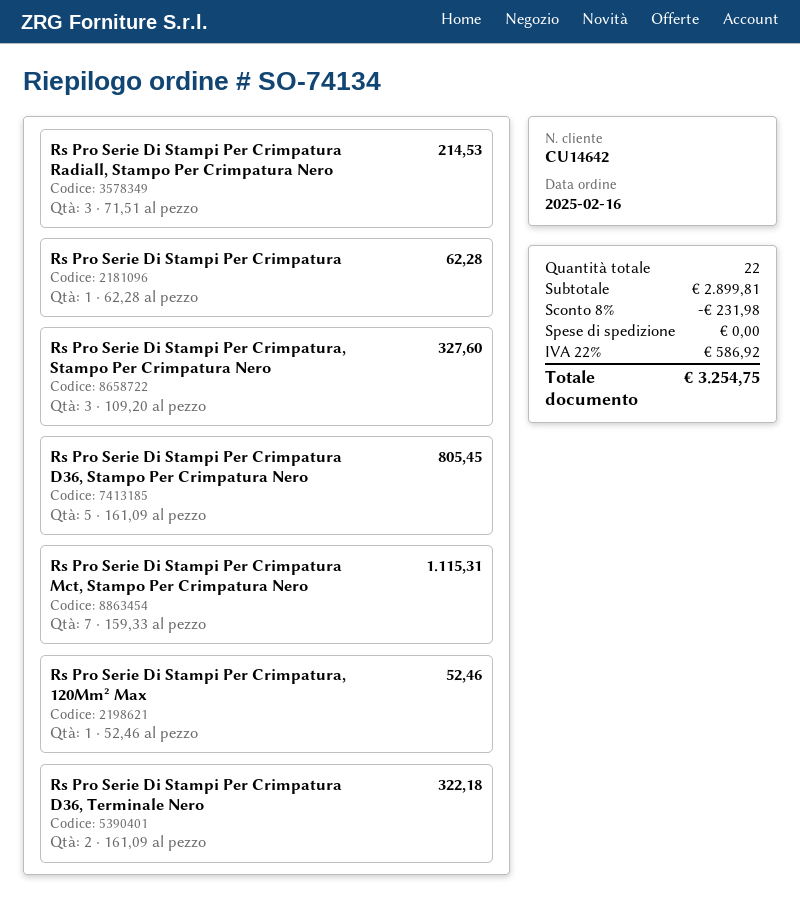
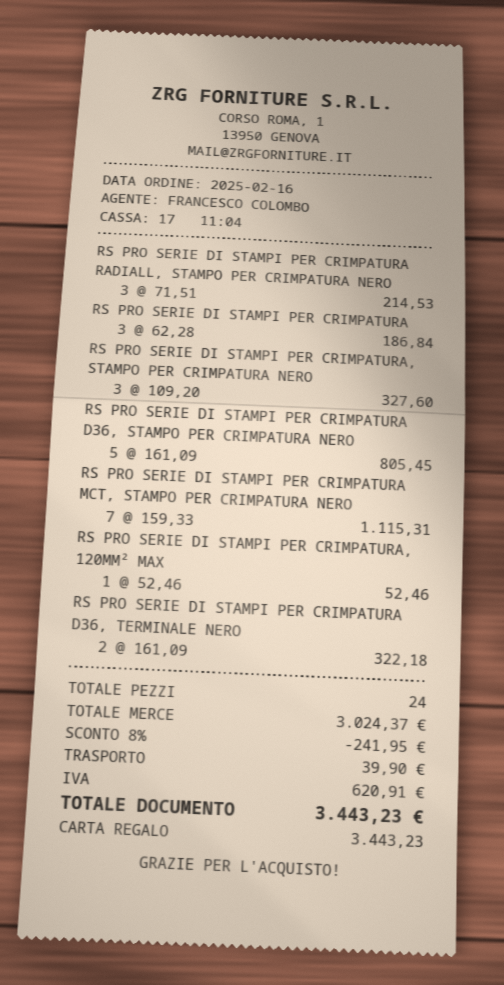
Rs Pro Serie Di Stampi Per Crimpatura: 1 x 62.28 = 62.28 -> 3 x 62.28 = 186.84
total quantity: 22 -> 24
subtotal: 2899.81 -> 3024.37
discount: 8% = 231.98 -> 8% = 241.95
shipping: 0.00 -> 39.90
tax: 586.92 -> 620.91
total: 3254.75 -> 3443.23

